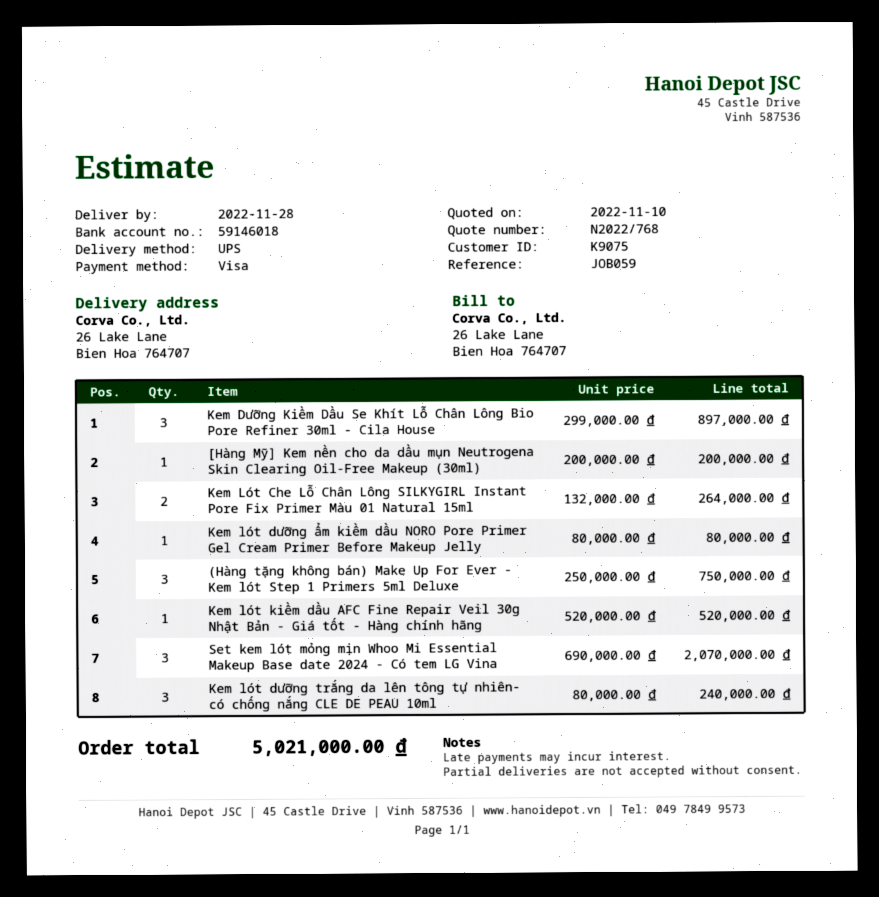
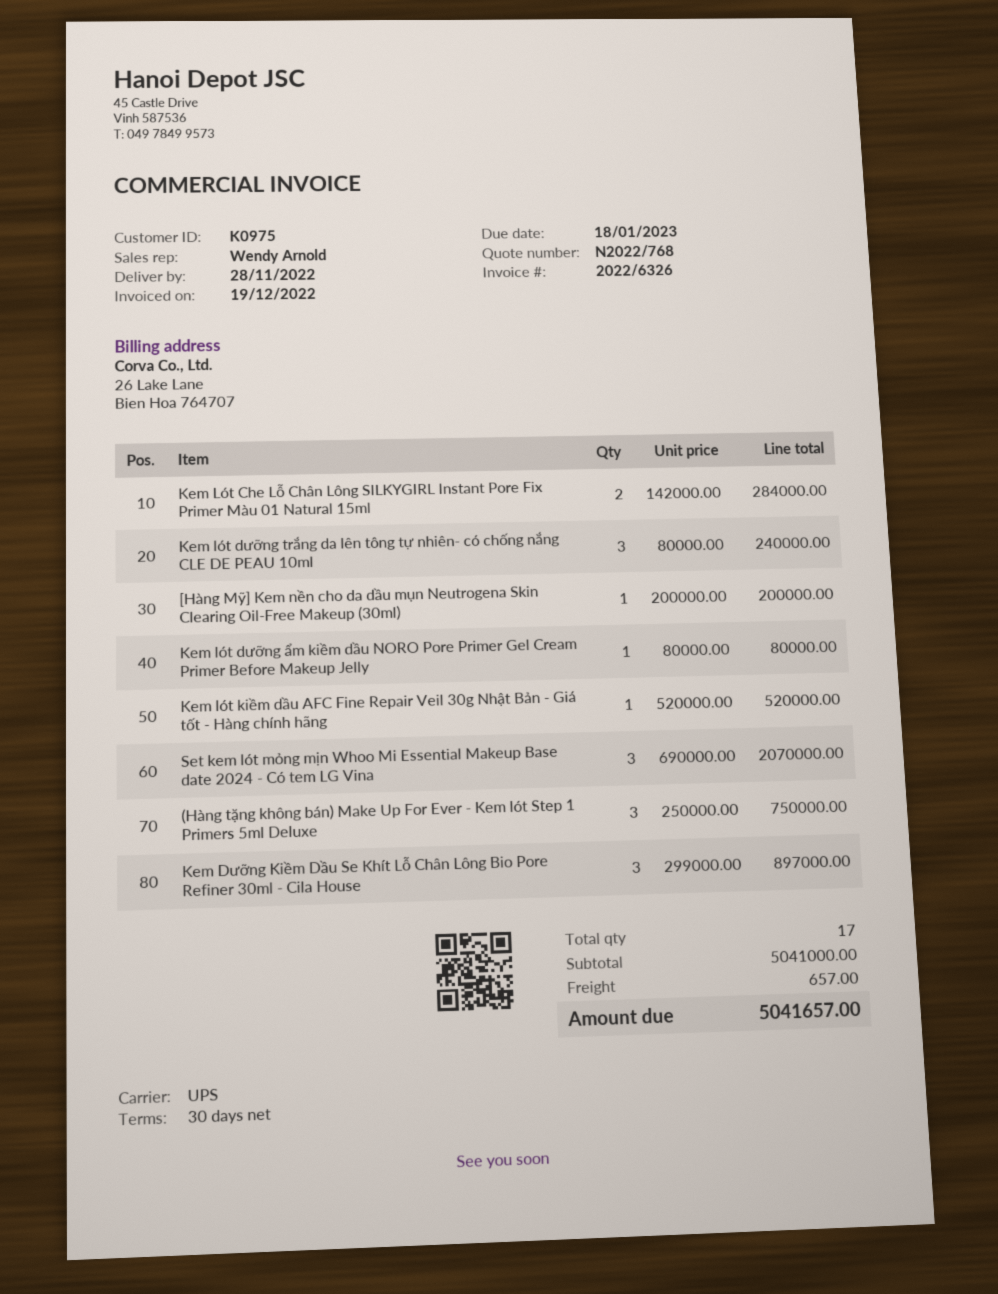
customer number: K9075 -> K0975
Kem Lót Che Lỗ Chân Lông SILKYGIRL Instant Pore Fix Primer Màu 01 Natural 15ml: 2 x 132000.00 = 264000.00 -> 2 x 142000.00 = 284000.00
shipping: none -> 657.00
total: 5021000.00 -> 5041657.00

